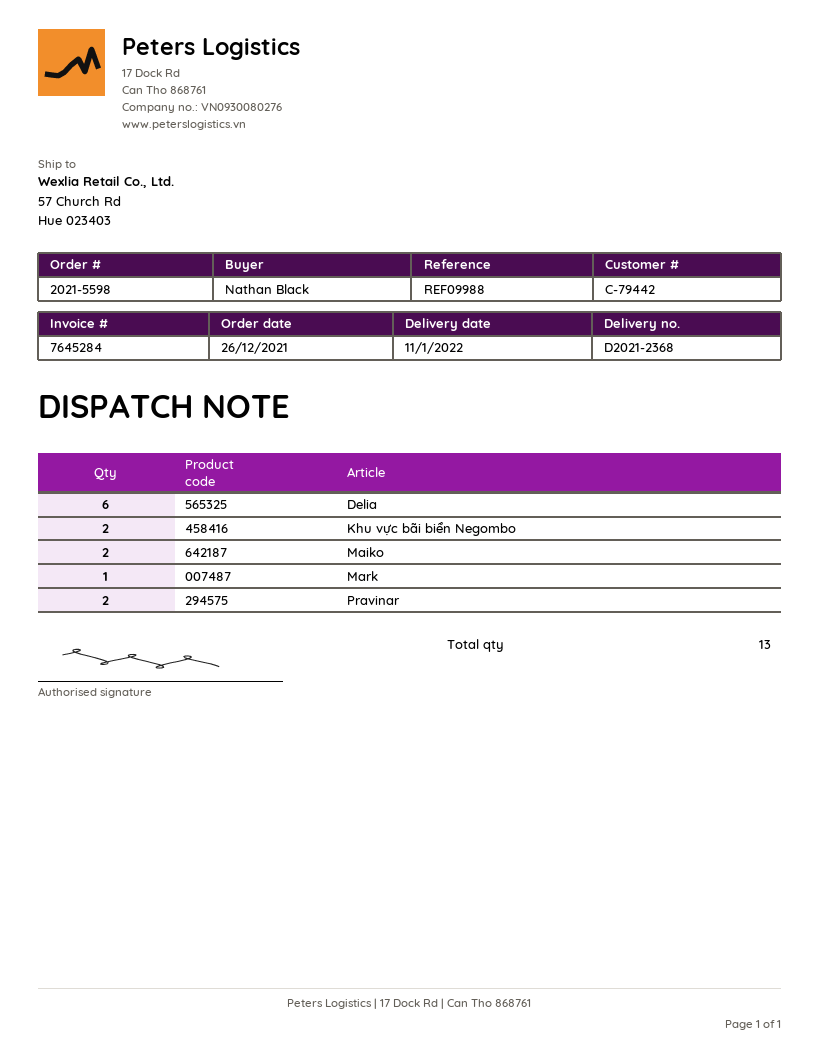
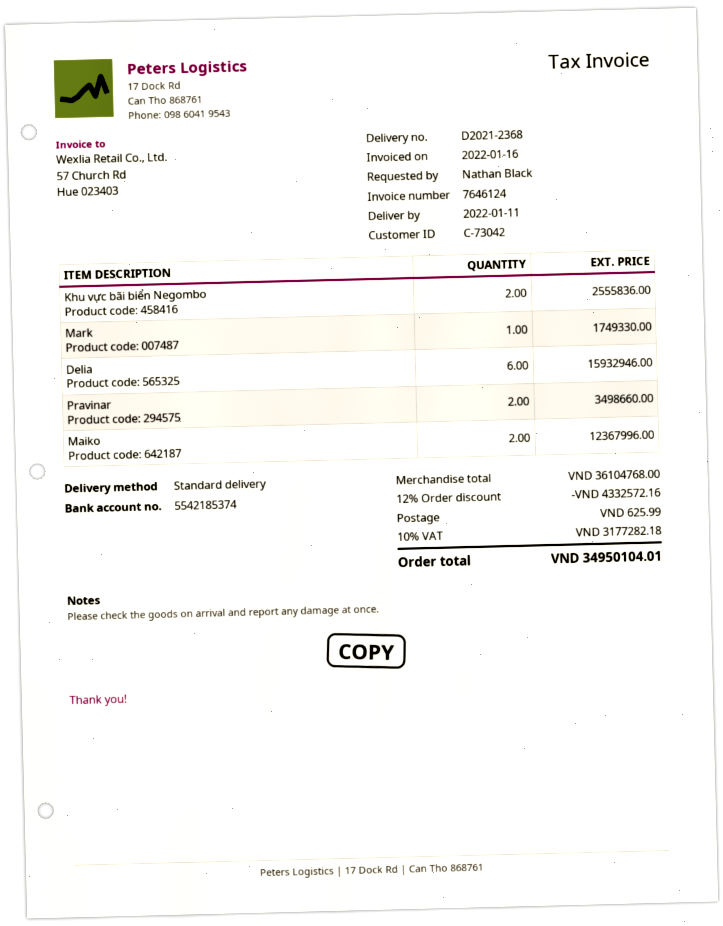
invoice number: 7645284 -> 7646124
customer number: C-79442 -> C-73042

